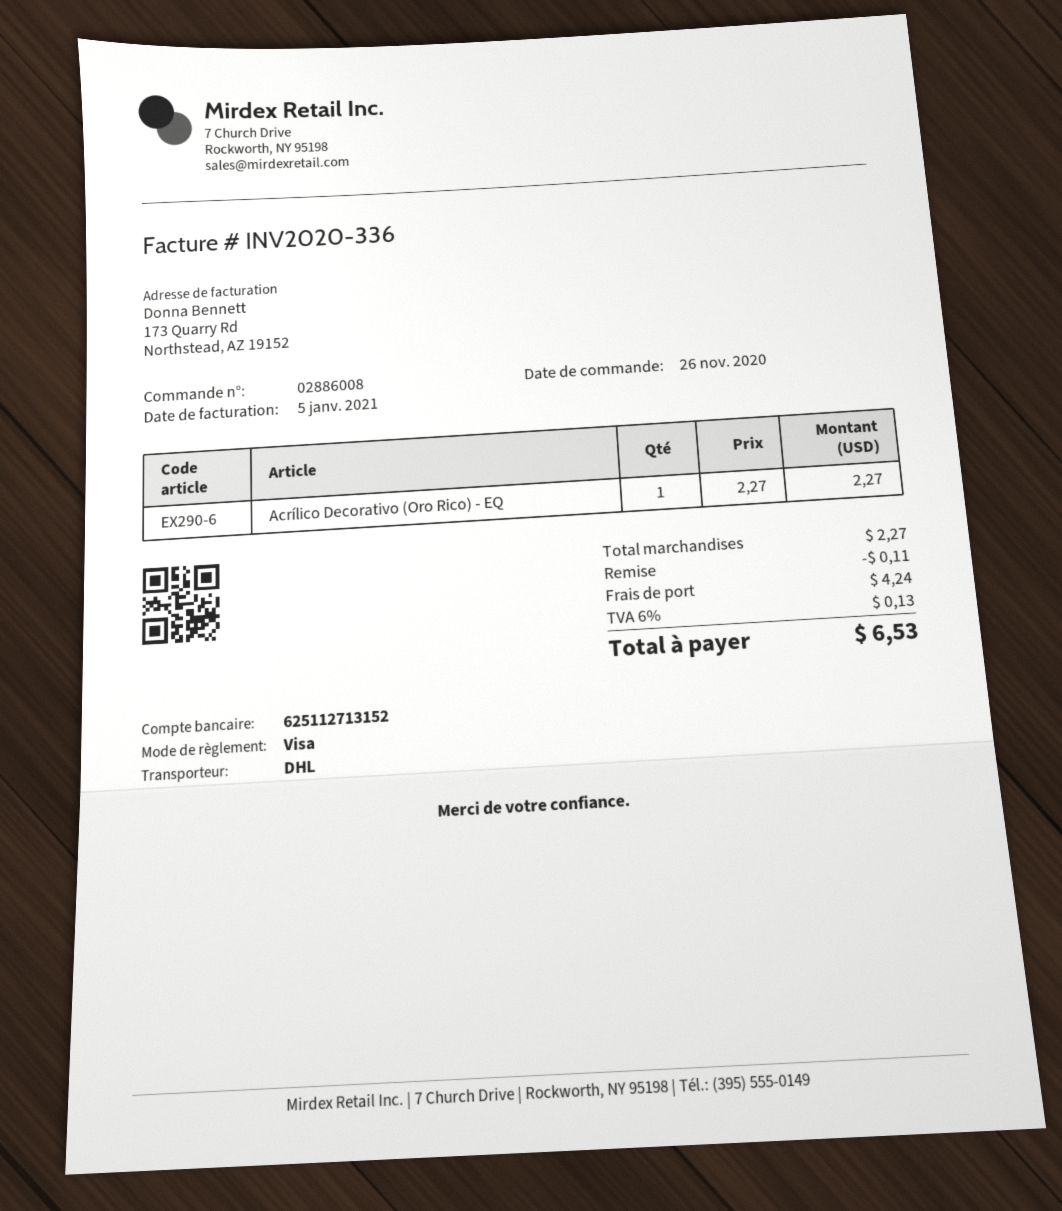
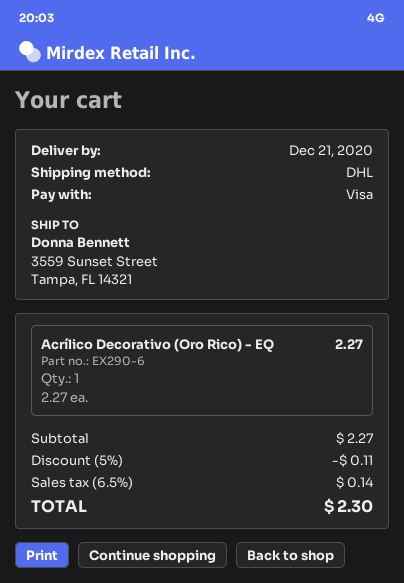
shipping: 4.24 -> none
tax: 6% = 0.13 -> 6.5% = 0.14
total: 6.53 -> 2.30

